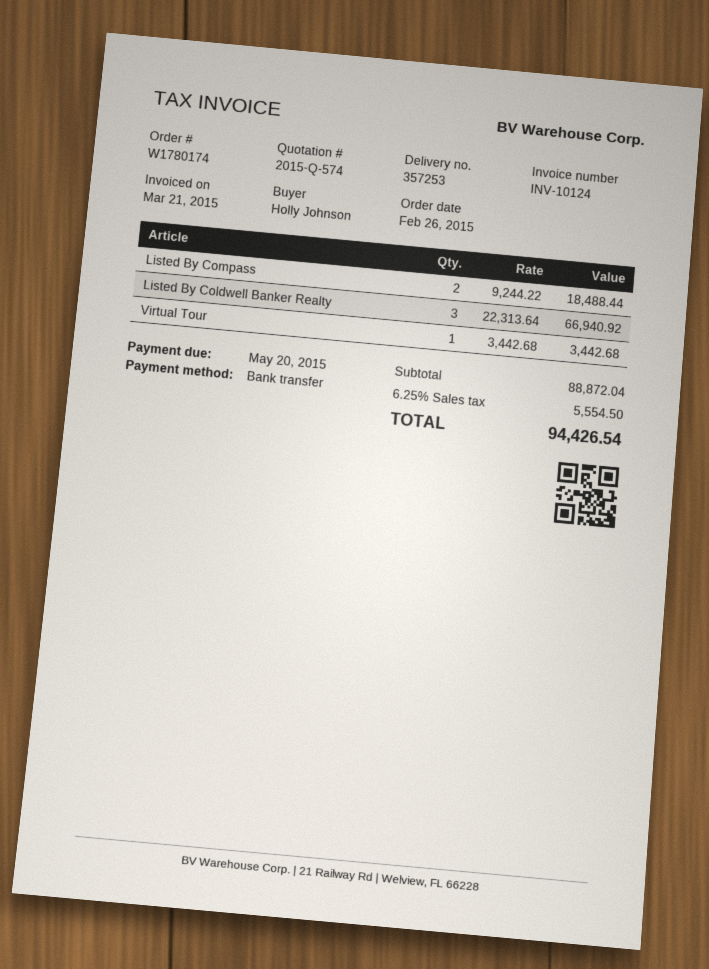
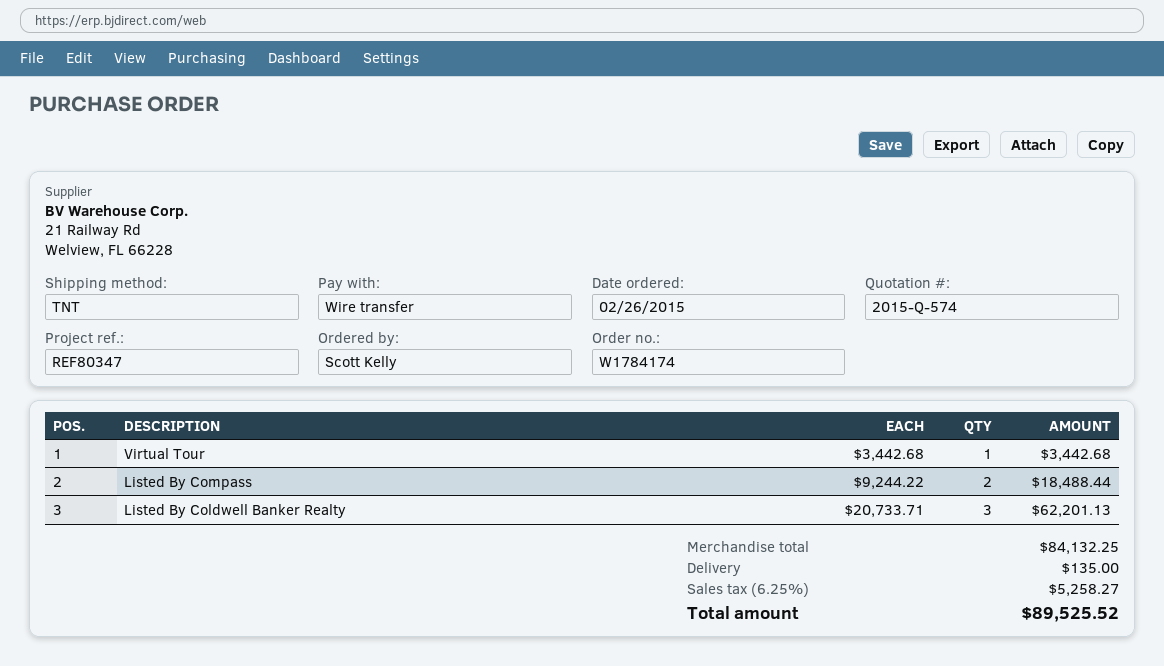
order number: W1780174 -> W1784174
ordered by: Holly Johnson -> Scott Kelly
Listed By Coldwell Banker Realty: 3 x 22313.64 = 66940.92 -> 3 x 20733.71 = 62201.13
subtotal: 88872.04 -> 84132.25
shipping: none -> 135.00
tax: 6.25% = 5554.50 -> 6.25% = 5258.27
total: 94426.54 -> 89525.52

